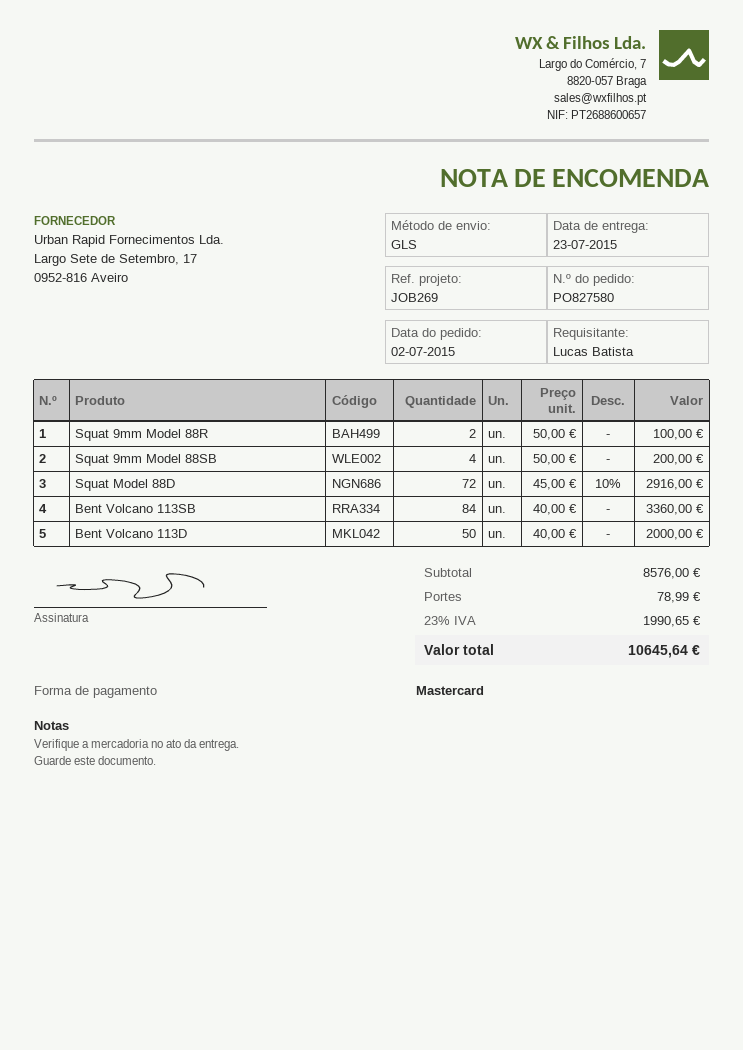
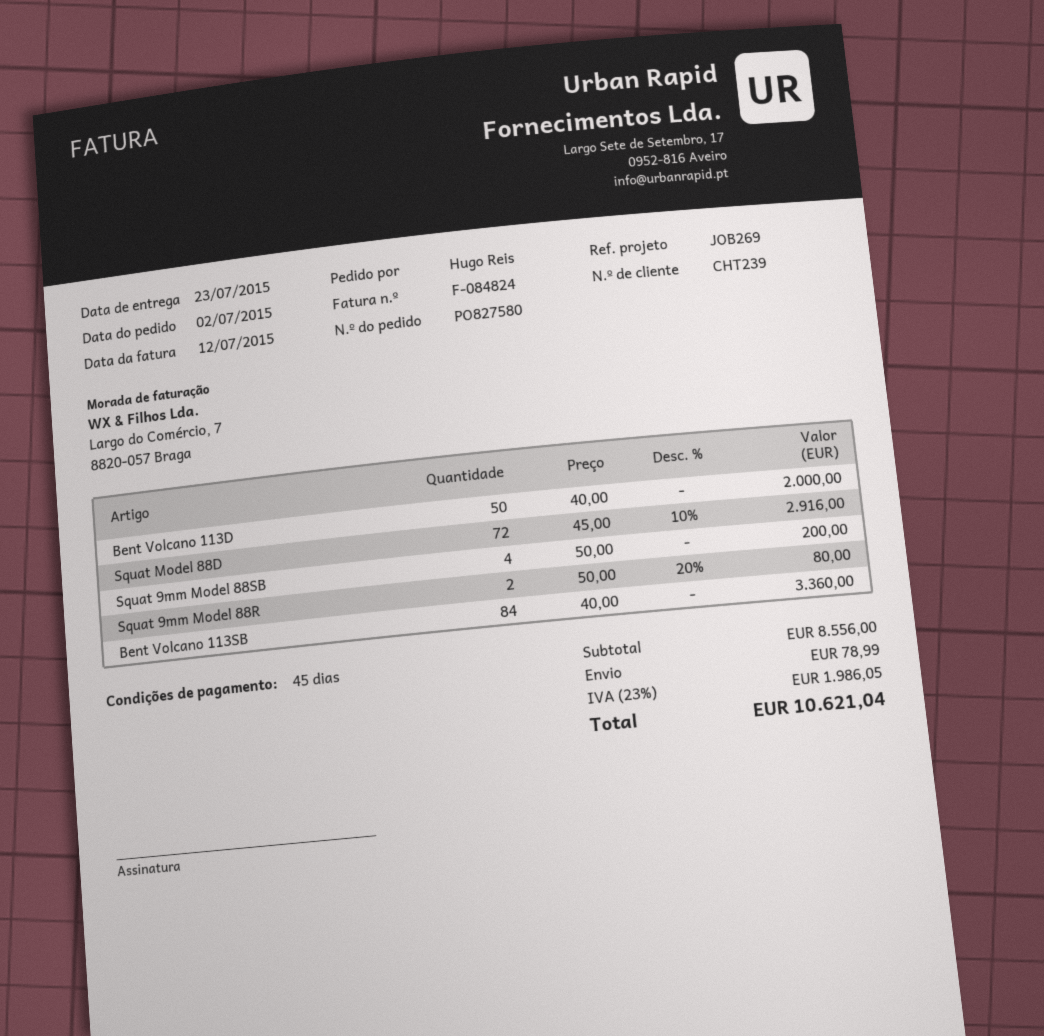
ordered by: Lucas Batista -> Hugo Reis
Squat 9mm Model 88R: 2 x 50.00 = 100.00 -> 2 x 50.00 - 20% = 80.00
subtotal: 8576.00 -> 8556.00
tax: 23% = 1990.65 -> 23% = 1986.05
total: 10645.64 -> 10621.04

